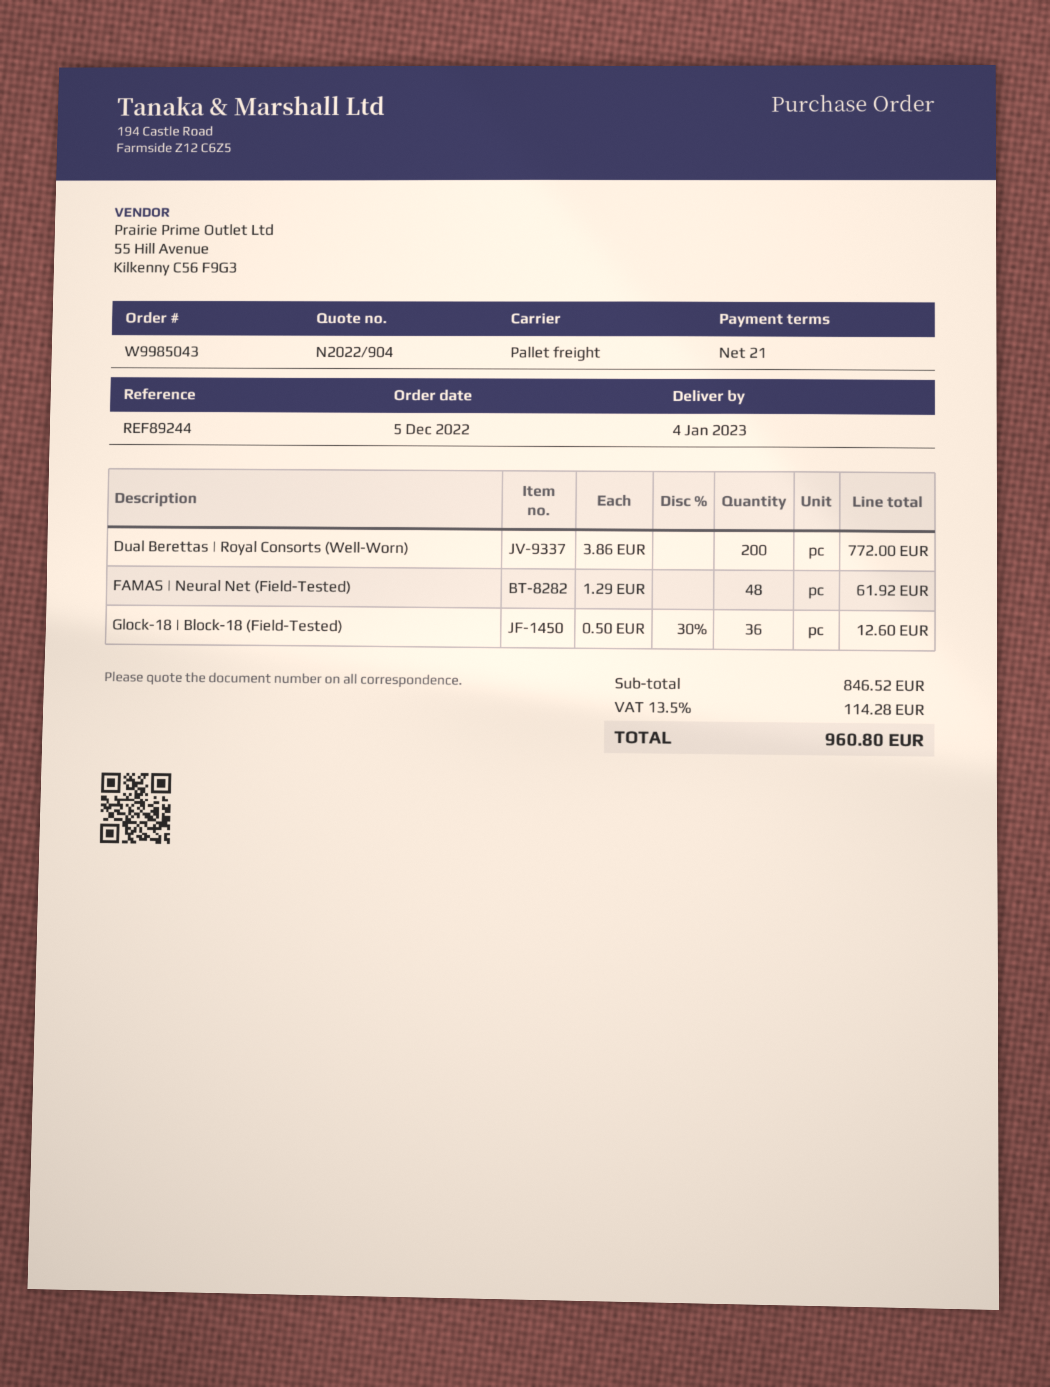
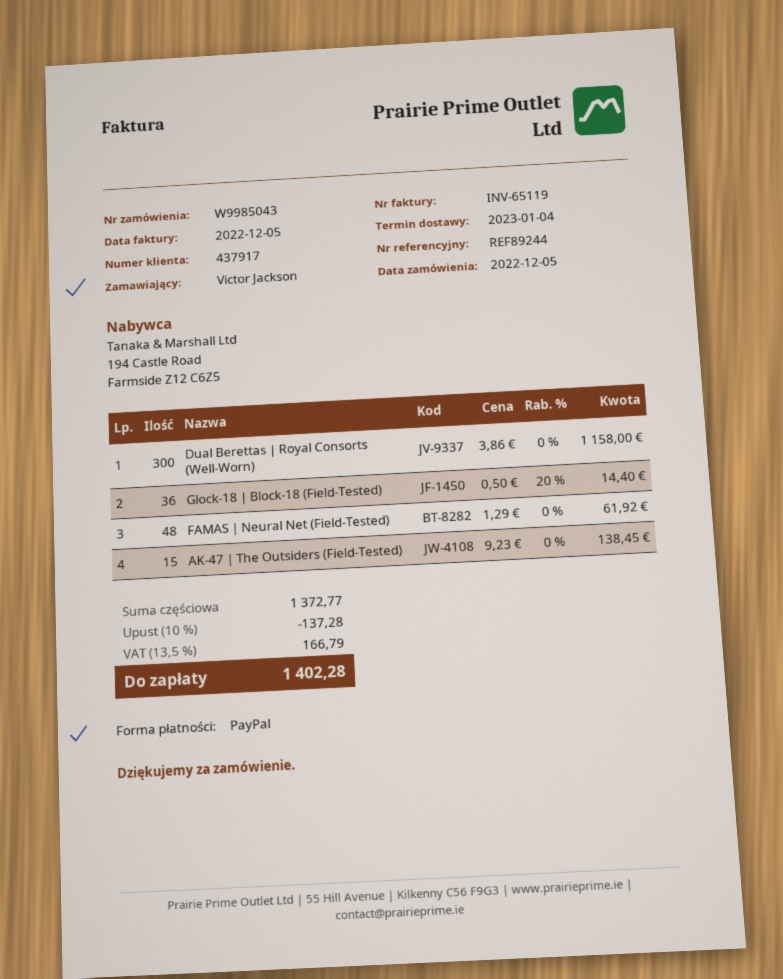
Dual Berettas | Royal Consorts (Well-Worn): 200 x 3.86 = 772.00 -> 300 x 3.86 = 1158.00
Glock-18 | Block-18 (Field-Tested): 36 x 0.50 - 30% = 12.60 -> 36 x 0.50 - 20% = 14.40
AK-47 | The Outsiders (Field-Tested): none -> 15 x 9.23 = 138.45
subtotal: 846.52 -> 1372.77
discount: none -> 10% = 137.28
tax: 13.5% = 114.28 -> 13.5% = 166.79
total: 960.80 -> 1402.28

